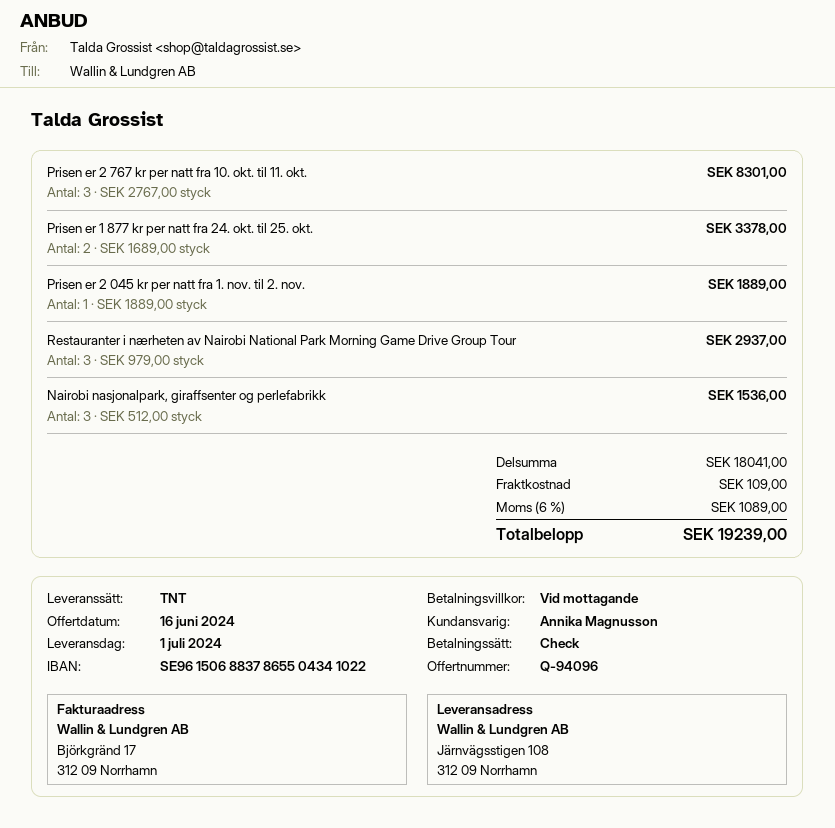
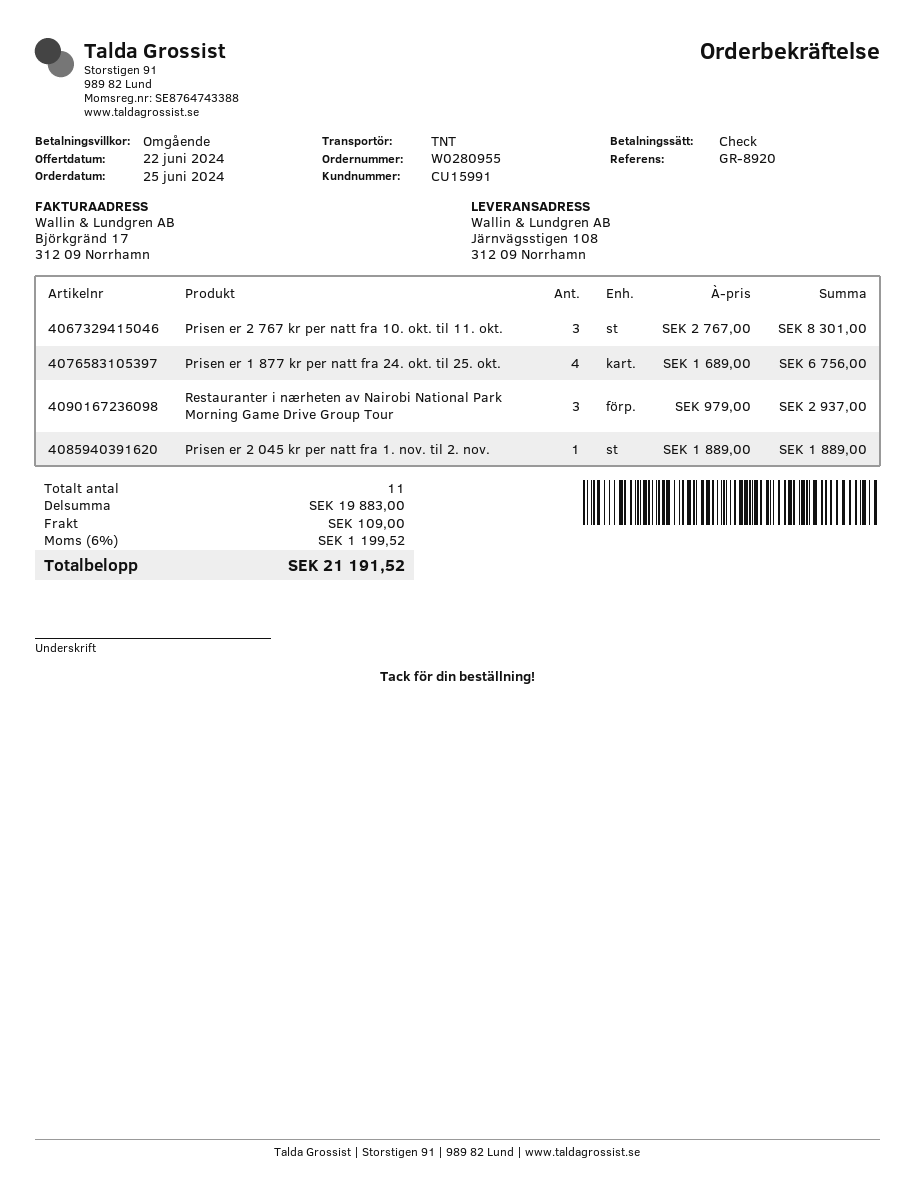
quote date: 2024-06-16 -> 2024-06-22
Prisen er 1 877 kr per natt fra 24. okt. til 25. okt.: 2 x 1689.00 = 3378.00 -> 4 x 1689.00 = 6756.00
Nairobi nasjonalpark, giraffsenter og perlefabrikk: 3 x 512.00 = 1536.00 -> none
subtotal: 18041.00 -> 19883.00
tax: 6% = 1089.00 -> 6% = 1199.52
total: 19239.00 -> 21191.52

